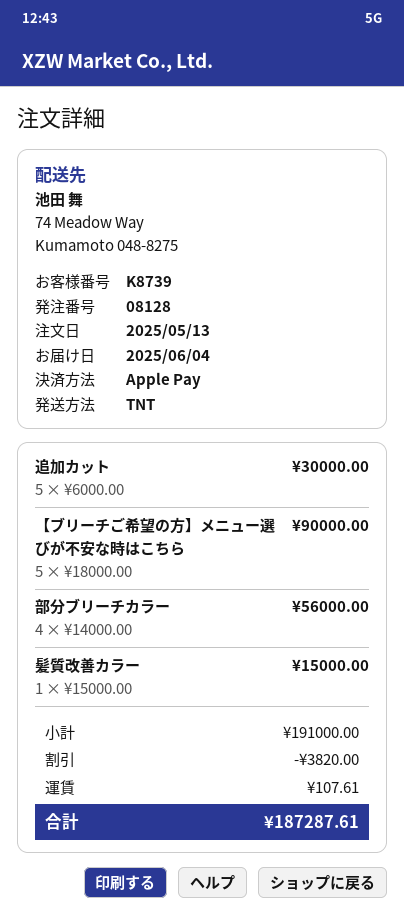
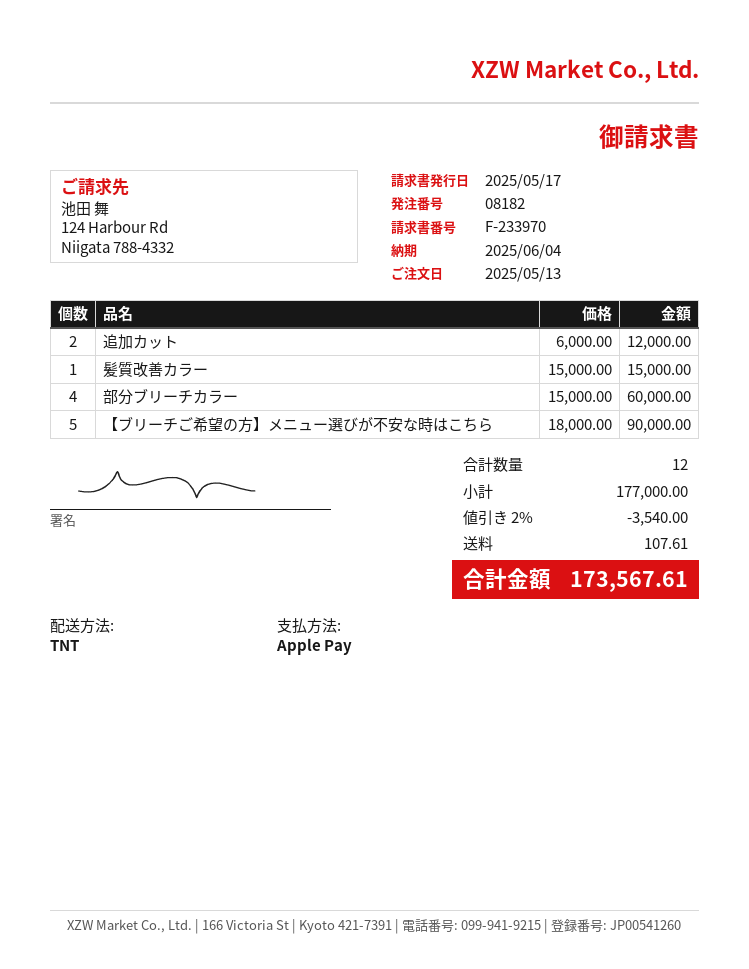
order number: 08128 -> 08182
追加カット: 5 x 6000.00 = 30000.00 -> 2 x 6000.00 = 12000.00
部分ブリーチカラー: 4 x 14000.00 = 56000.00 -> 4 x 15000.00 = 60000.00
subtotal: 191000.00 -> 177000.00
discount: 3820.00 -> 3540.00
total: 187287.61 -> 173567.61

